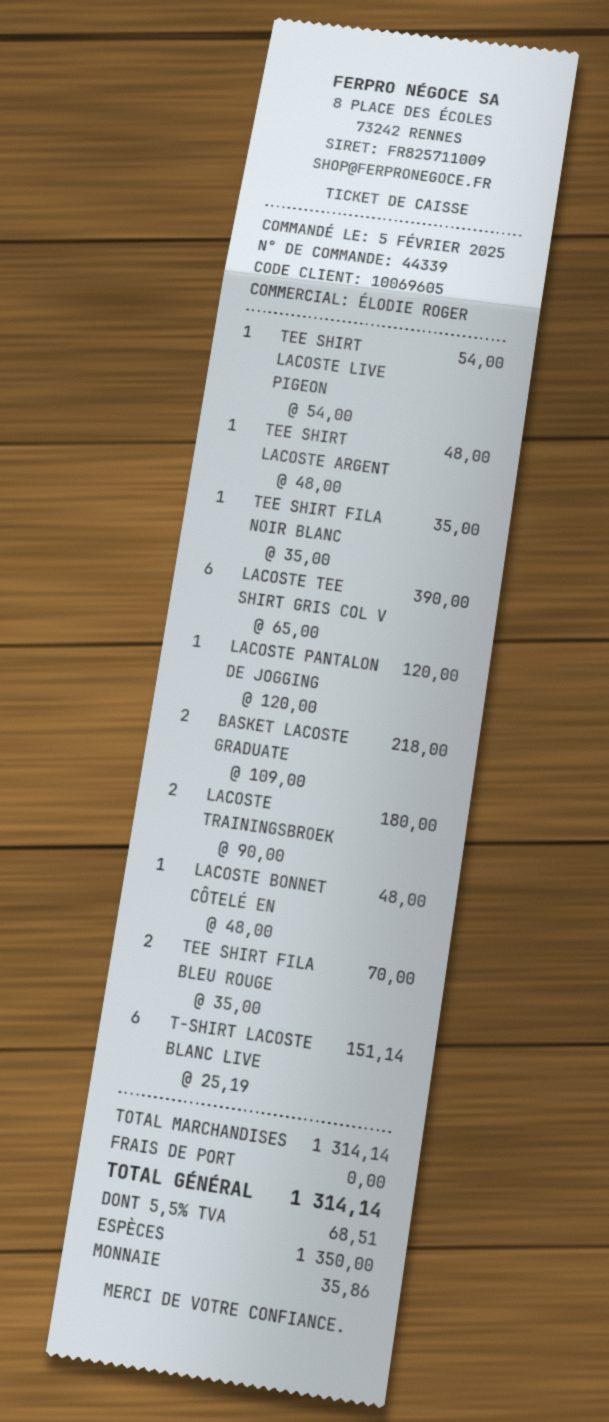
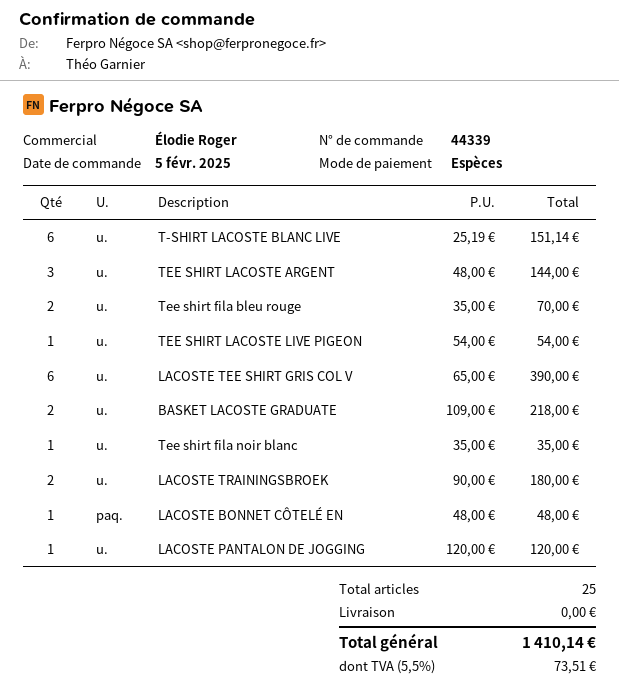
TEE SHIRT LACOSTE ARGENT: 1 x 48.00 = 48.00 -> 3 x 48.00 = 144.00
tax: 5.5% = 68.51 -> 5.5% = 73.51
total: 1314.14 -> 1410.14

